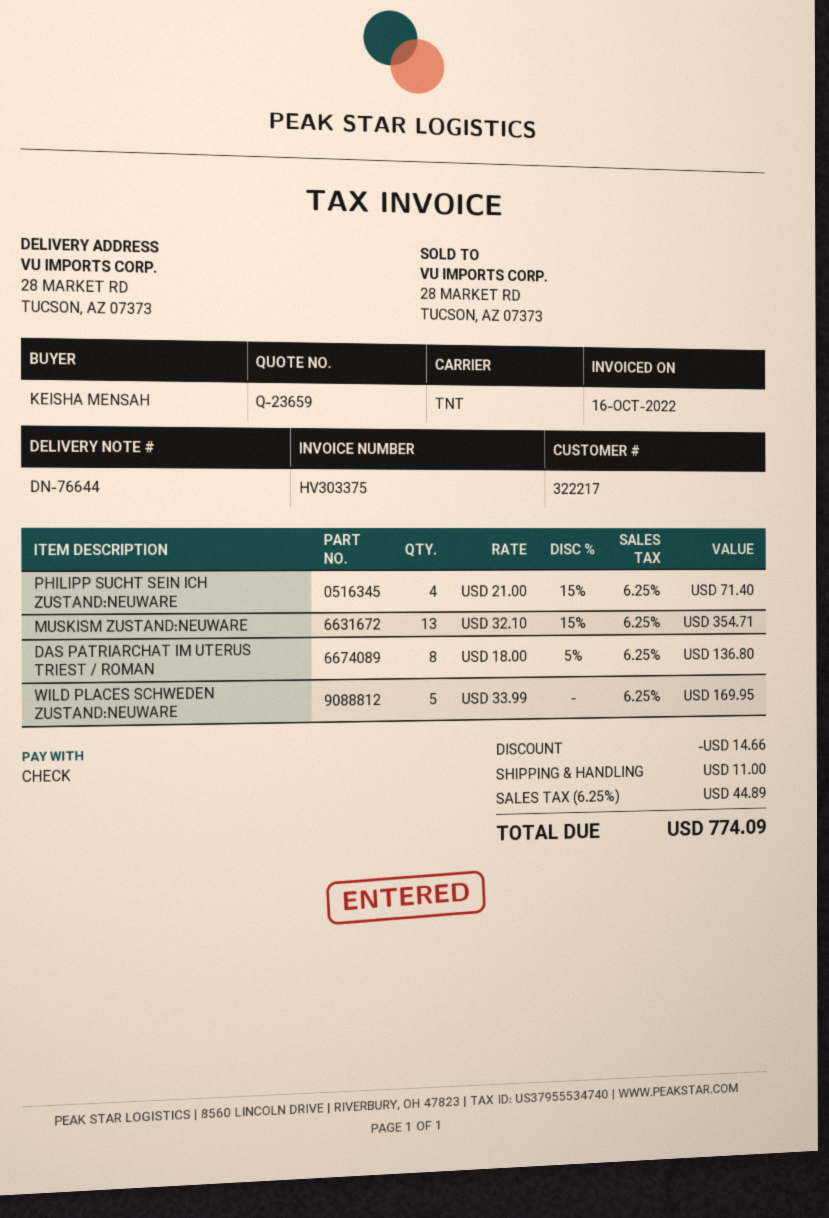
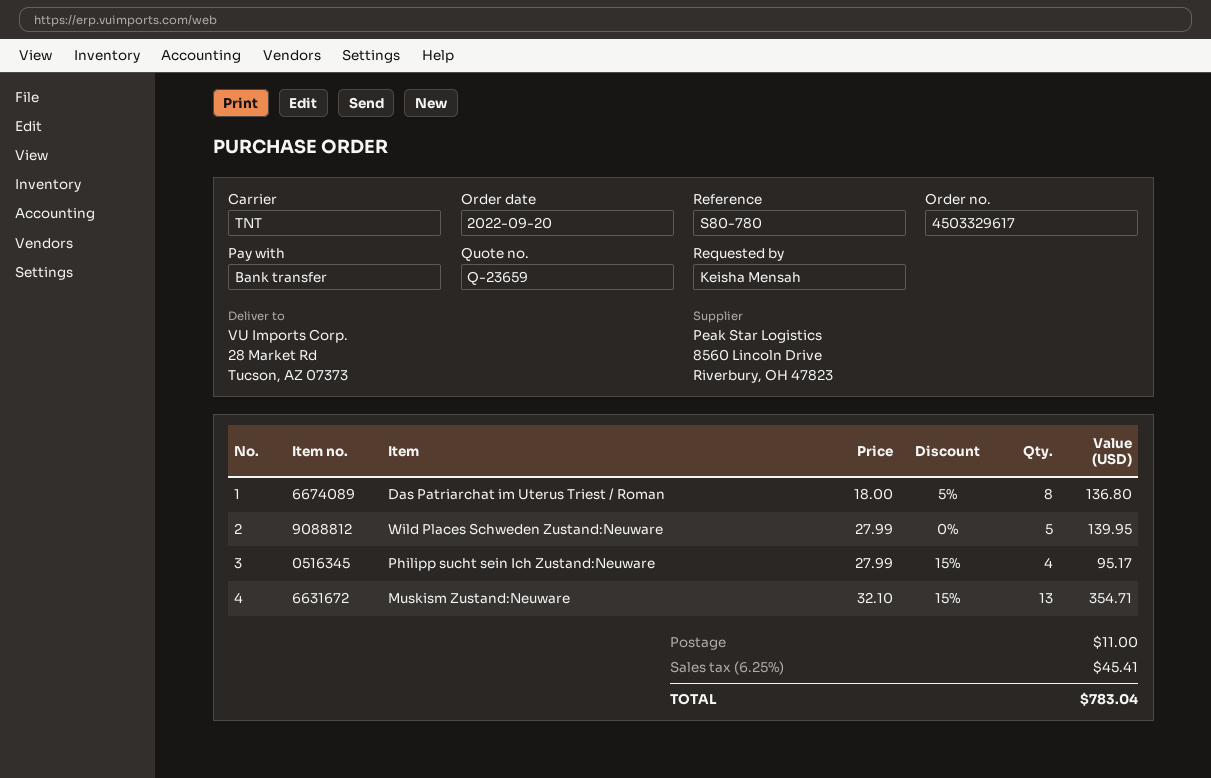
payment method: cheque -> bank transfer
PHILIPP SUCHT SEIN ICH ZUSTAND:NEUWARE: 4 x 21.00 - 15% = 71.40 -> 4 x 27.99 - 15% = 95.17
WILD PLACES SCHWEDEN ZUSTAND:NEUWARE: 5 x 33.99 = 169.95 -> 5 x 27.99 = 139.95
discount: 14.66 -> none
tax: 6.25% = 44.89 -> 6.25% = 45.41
total: 774.09 -> 783.04

